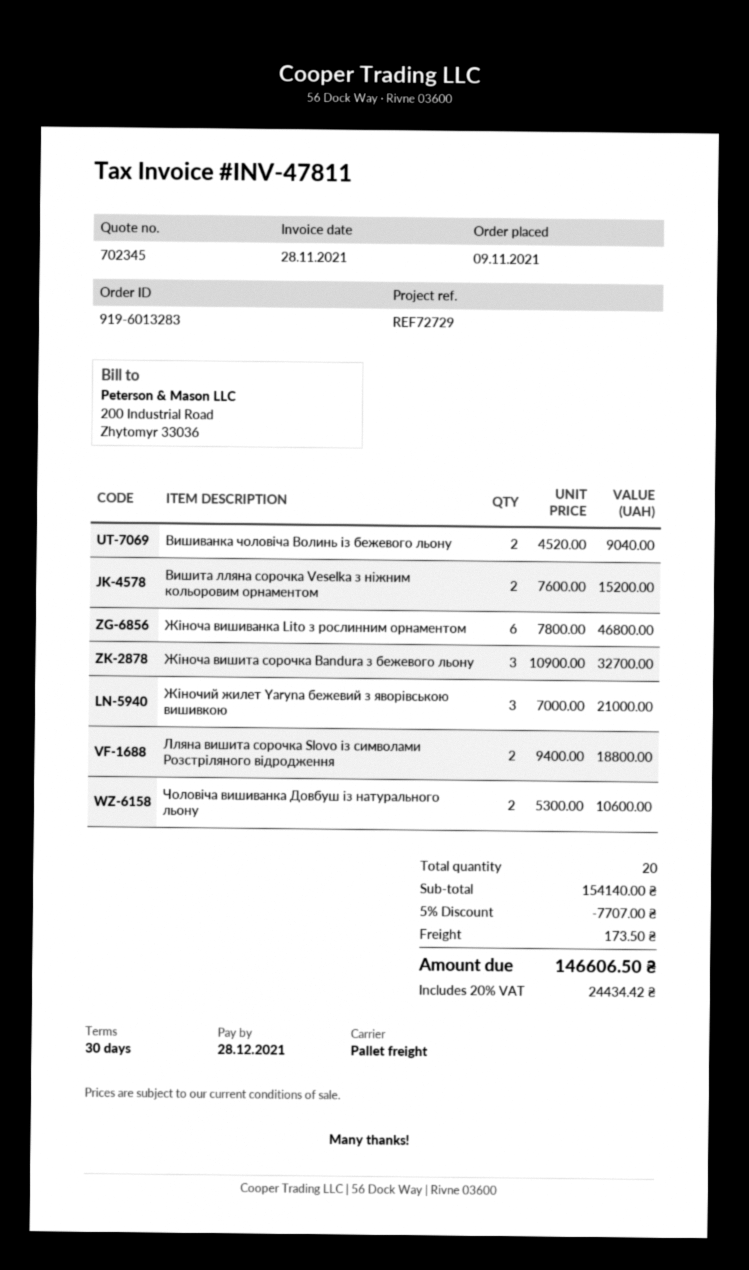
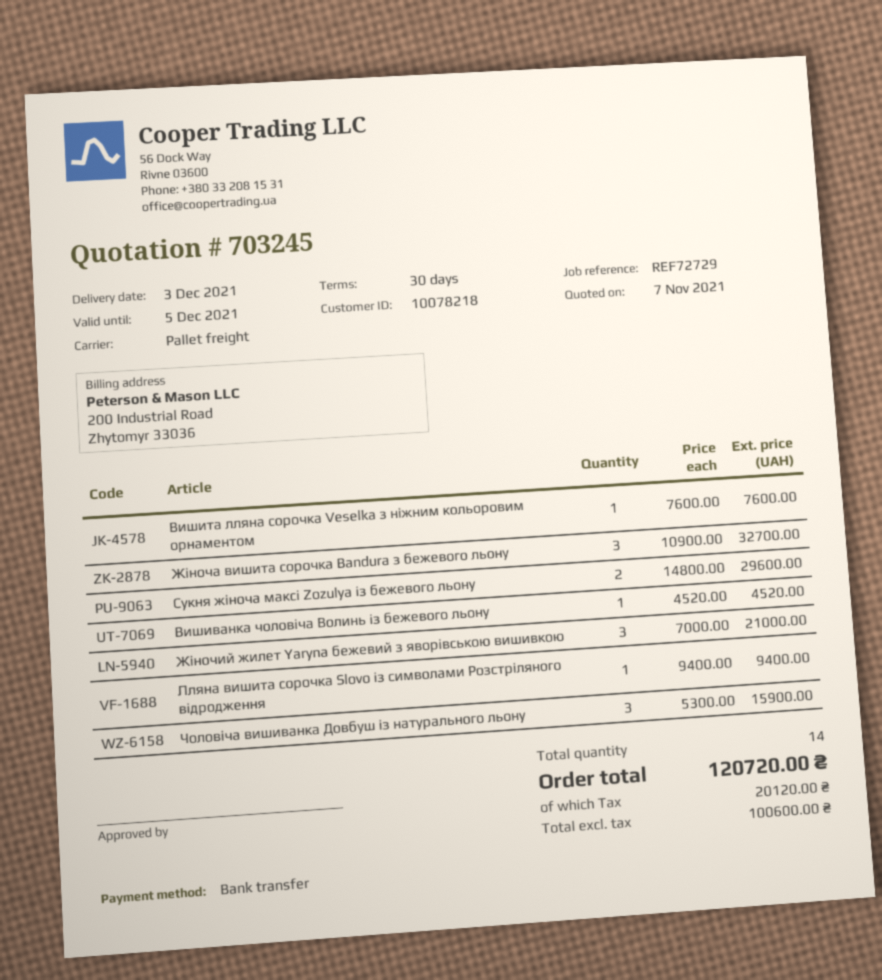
quote number: 702345 -> 703245
Вишиванка чоловіча Волинь із бежевого льону: 2 x 4520.00 = 9040.00 -> 1 x 4520.00 = 4520.00
Вишита лляна сорочка Veselka з ніжним кольоровим орнаментом: 2 x 7600.00 = 15200.00 -> 1 x 7600.00 = 7600.00
Жіноча вишиванка Lito з рослинним орнаментом: 6 x 7800.00 = 46800.00 -> none
Лляна вишита сорочка Slovo із символами Розстріляного відродження: 2 x 9400.00 = 18800.00 -> 1 x 9400.00 = 9400.00
Чоловіча вишиванка Довбуш із натурального льону: 2 x 5300.00 = 10600.00 -> 3 x 5300.00 = 15900.00
Сукня жіноча максі Zozulya із бежевого льону: none -> 2 x 14800.00 = 29600.00
total quantity: 20 -> 14
discount: 5% = 7707.00 -> none
shipping: 173.50 -> none
tax: 24434.42 -> 20120.00
total: 146606.50 -> 120720.00

